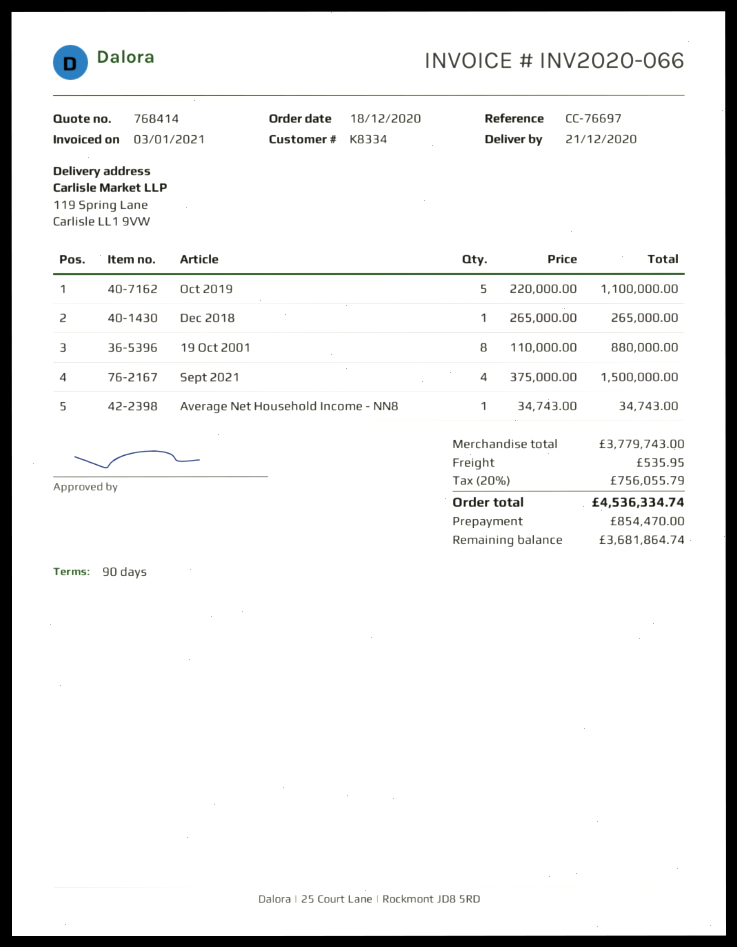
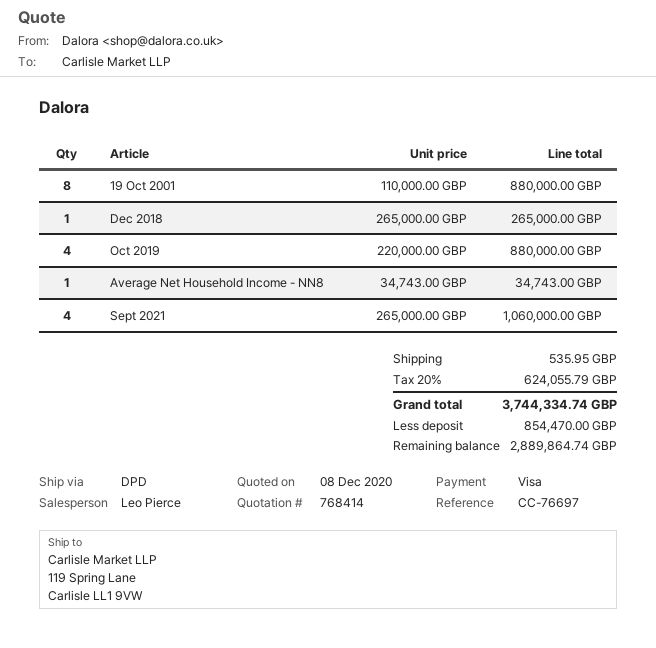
Oct 2019: 5 x 220000.00 = 1100000.00 -> 4 x 220000.00 = 880000.00
Sept 2021: 4 x 375000.00 = 1500000.00 -> 4 x 265000.00 = 1060000.00
tax: 20% = 756055.79 -> 20% = 624055.79
total: 4536334.74 -> 3744334.74
balance: 3681864.74 -> 2889864.74

